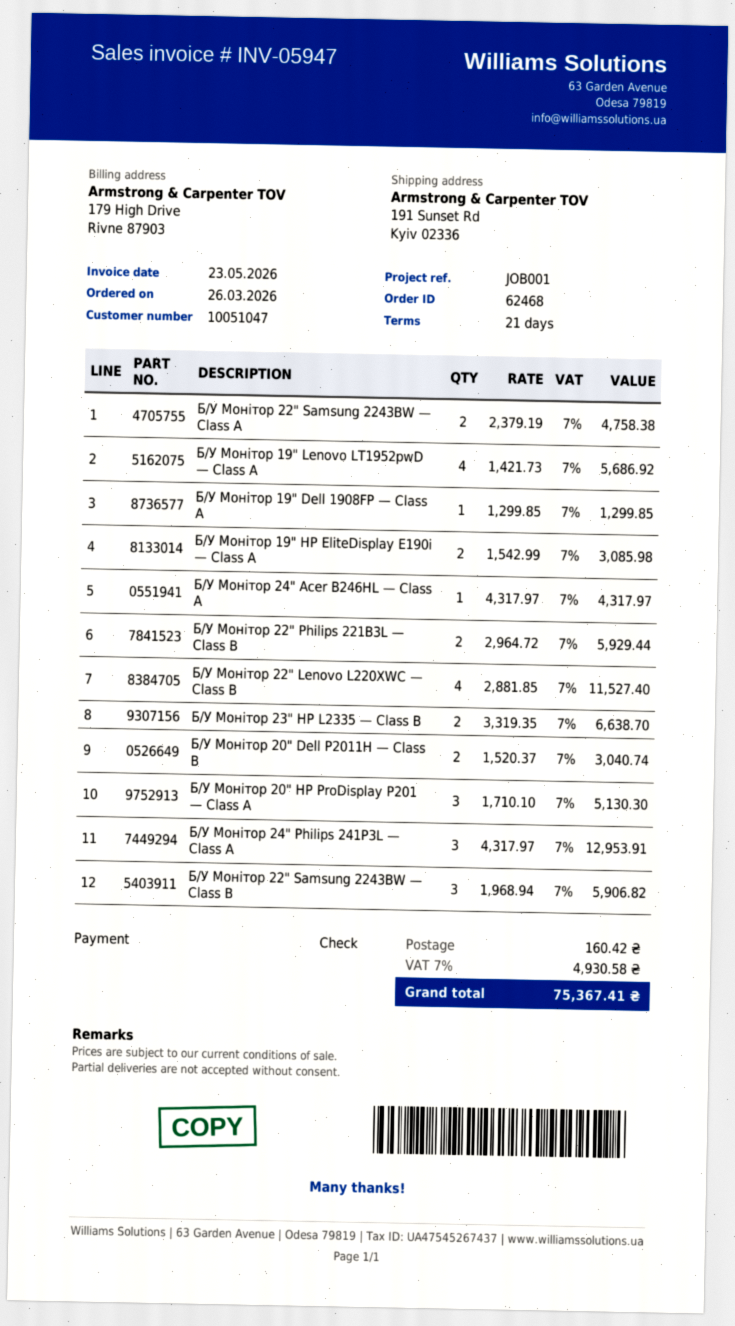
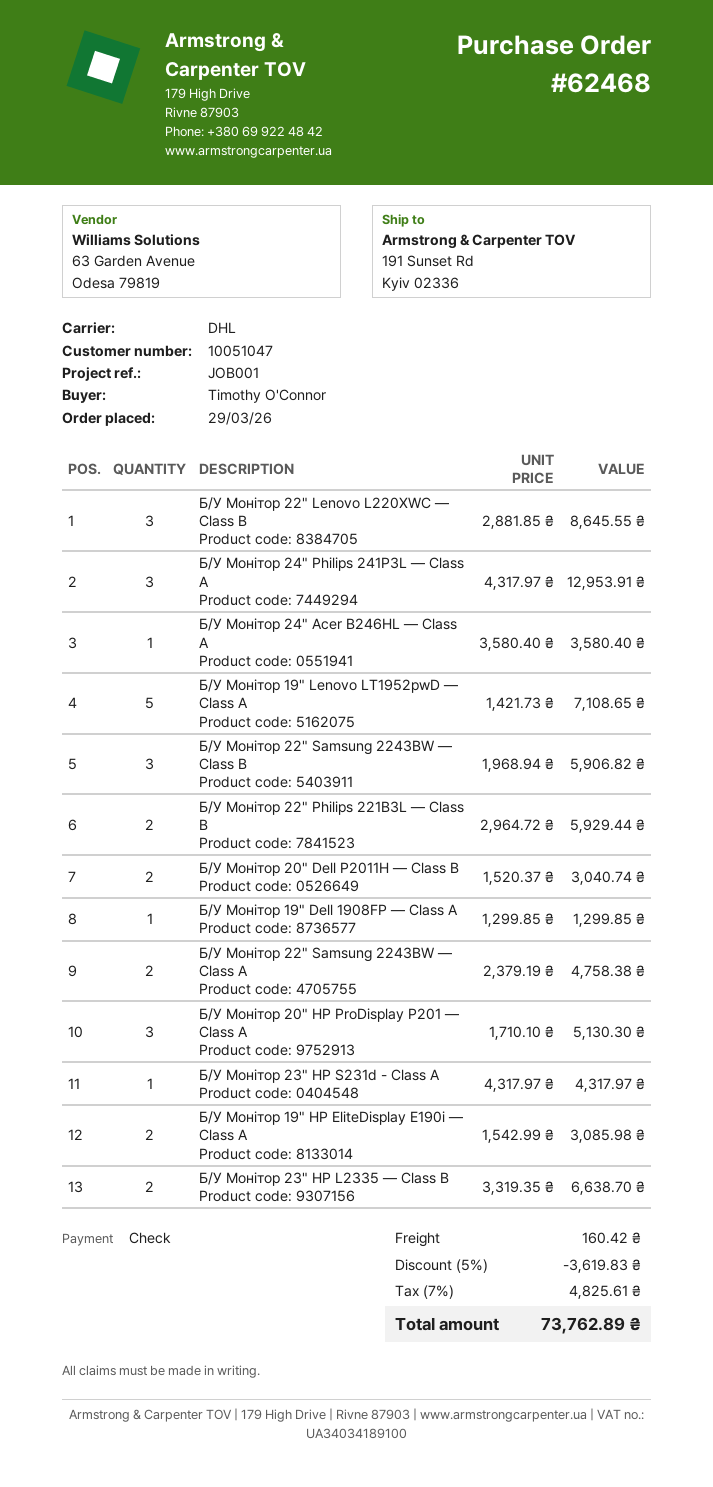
order date: 2026-03-26 -> 2026-03-29
Б/У Монітор 19" Lenovo LT1952pwD — Class A: 4 x 1421.73 = 5686.92 -> 5 x 1421.73 = 7108.65
Б/У Монітор 24" Acer B246HL — Class A: 1 x 4317.97 = 4317.97 -> 1 x 3580.40 = 3580.40
Б/У Монітор 22" Lenovo L220XWC — Class B: 4 x 2881.85 = 11527.40 -> 3 x 2881.85 = 8645.55
Б/У Монітор 23" HP S231d - Class A: none -> 1 x 4317.97 = 4317.97
discount: none -> 5% = 3619.83
tax: 7% = 4930.58 -> 7% = 4825.61
total: 75367.41 -> 73762.89

